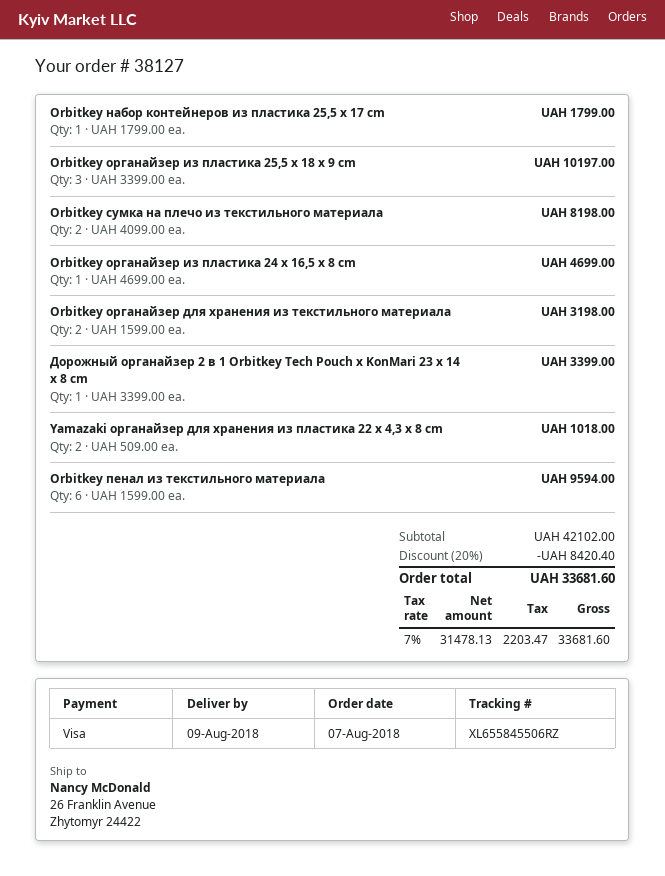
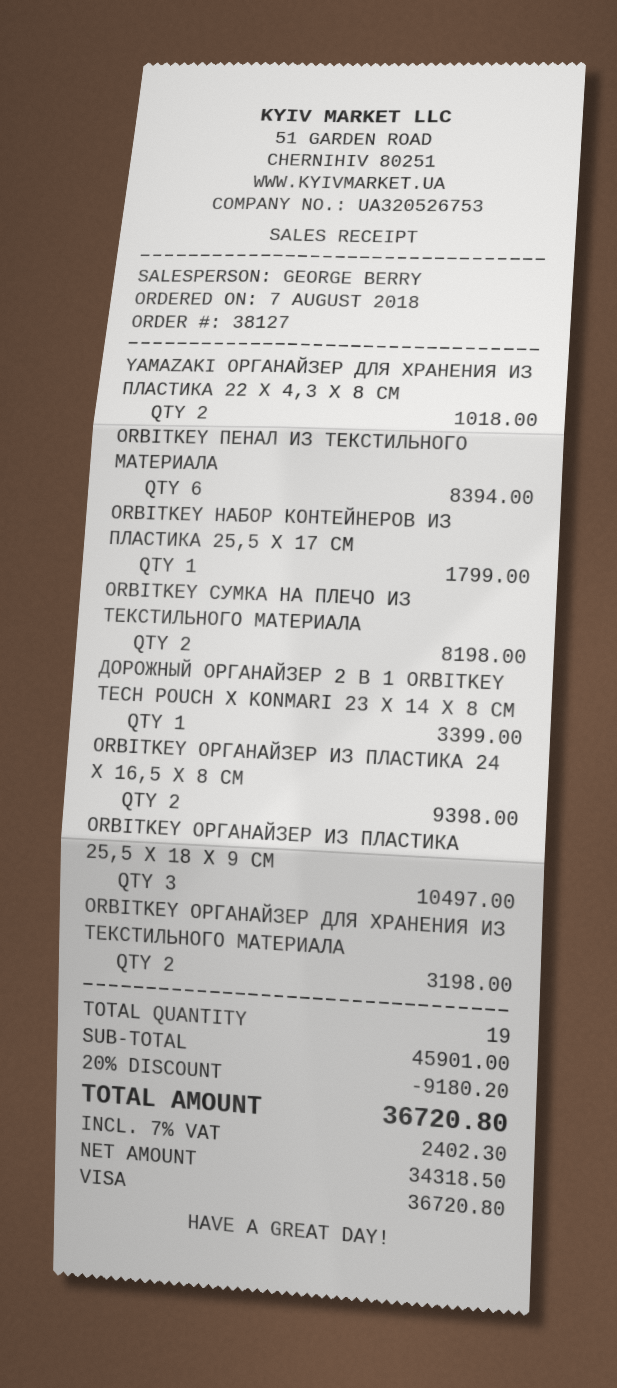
Orbitkey органайзер из пластика 25,5 x 18 x 9 cm: 3 for 10197.00 -> 3 for 10497.00
Orbitkey органайзер из пластика 24 x 16,5 x 8 cm: 1 for 4699.00 -> 2 for 9398.00
Orbitkey пенал из текстильного материала: 6 for 9594.00 -> 6 for 8394.00
subtotal: 42102.00 -> 45901.00
discount: 20% = 8420.40 -> 20% = 9180.20
net: 31478.13 -> 34318.50
tax: 7% = 2203.47 -> 7% = 2402.30
total: 33681.60 -> 36720.80

